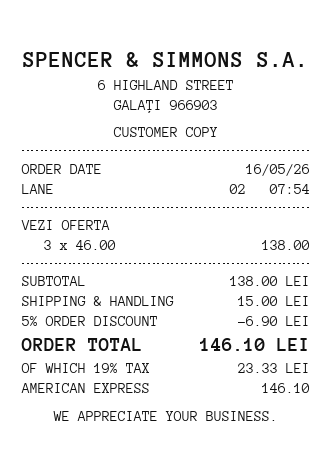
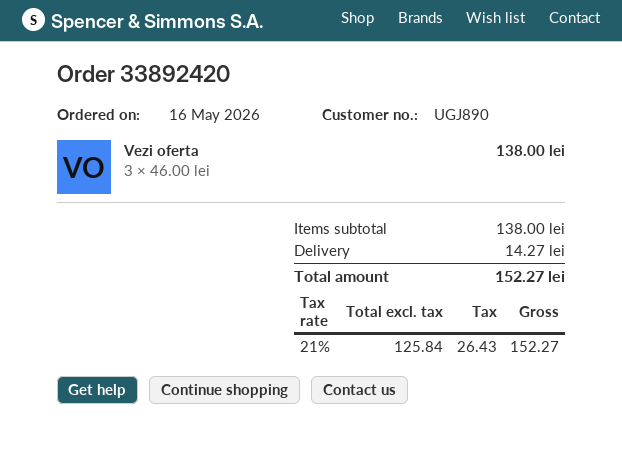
discount: 5% = 6.90 -> none
shipping: 15.00 -> 14.27
tax: 19% = 23.33 -> 21% = 26.43
total: 146.10 -> 152.27

